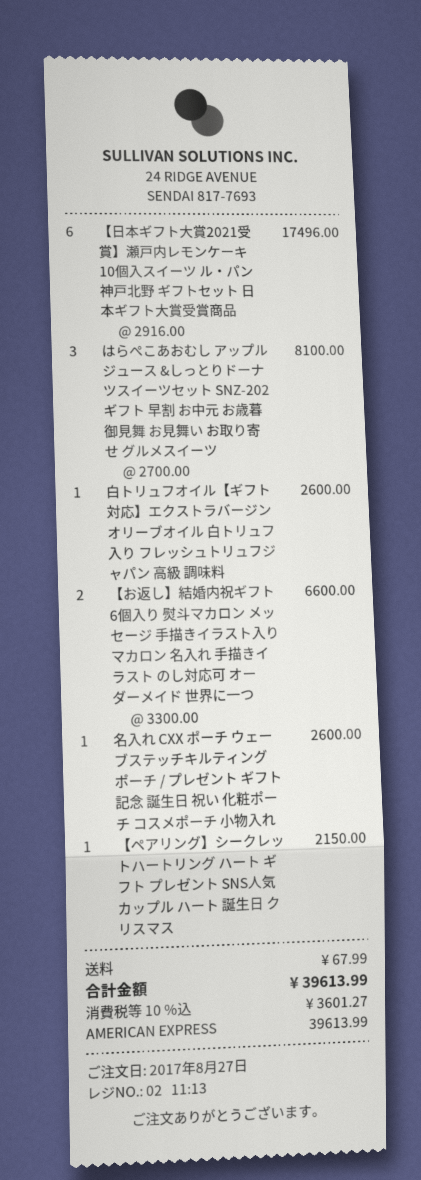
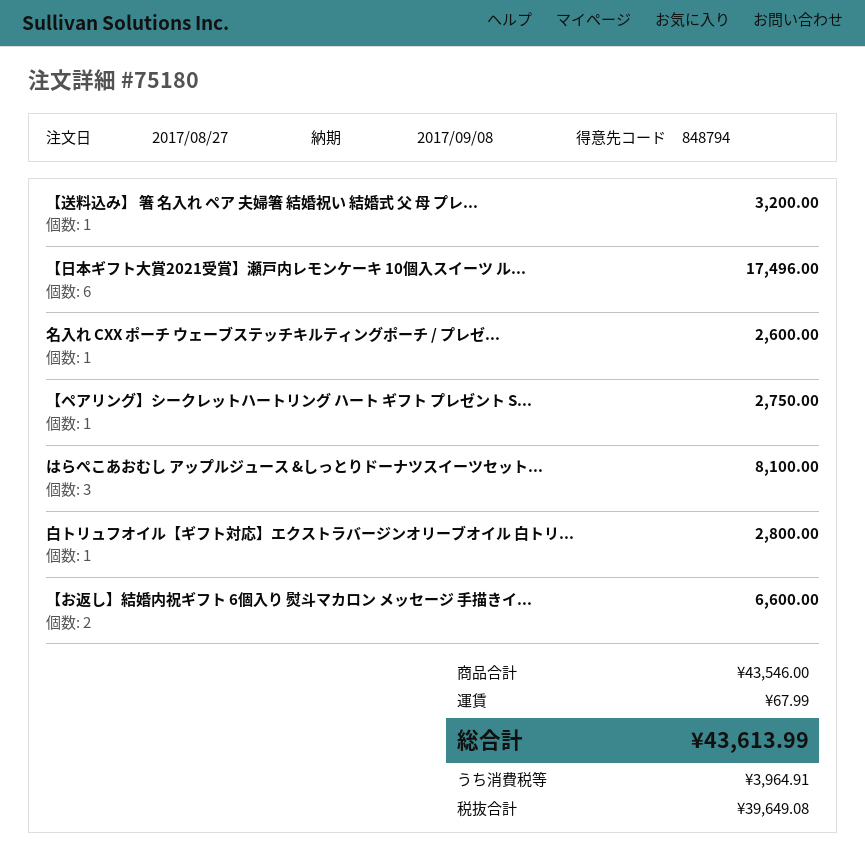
白トリュフオイル【ギフト対応】エクストラバージンオリーブオイル 白トリュフ入り フレッシュトリュフジャパン 高級 調味料: 1 for 2600.00 -> 1 for 2800.00
【ペアリング】シークレットハートリング ハート ギフト プレゼント SNS人気 カップル ハート 誕生日 クリスマス: 1 for 2150.00 -> 1 for 2750.00
【送料込み】 箸 名入れ ペア 夫婦箸 結婚祝い 結婚式 父 母 プレ...: none -> 1 for 3200.00
tax: 3601.27 -> 3964.91
total: 39613.99 -> 43613.99

